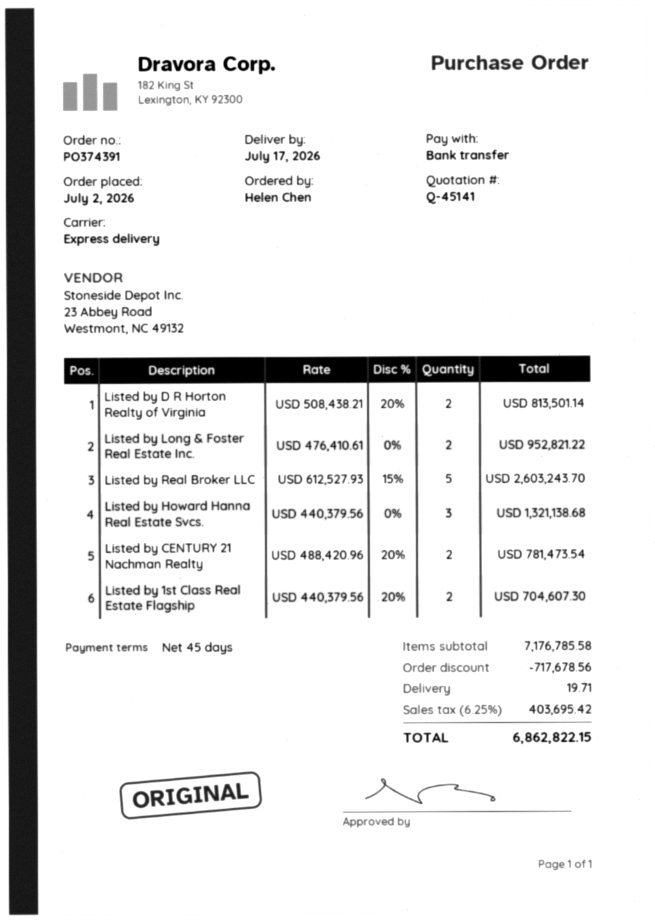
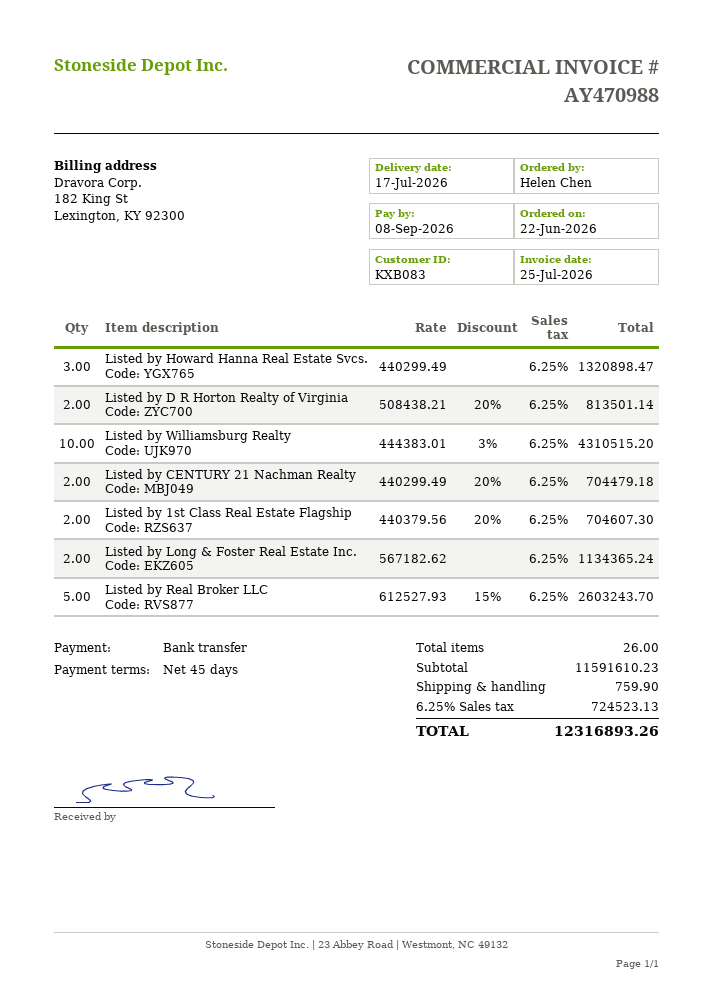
order date: 2026-07-02 -> 2026-06-22
Listed by Long & Foster Real Estate Inc.: 2 x 476410.61 = 952821.22 -> 2 x 567182.62 = 1134365.24
Listed by Howard Hanna Real Estate Svcs.: 3 x 440379.56 = 1321138.68 -> 3 x 440299.49 = 1320898.47
Listed by CENTURY 21 Nachman Realty: 2 x 488420.96 - 20% = 781473.54 -> 2 x 440299.49 - 20% = 704479.18
Listed by Williamsburg Realty: none -> 10 x 444383.01 - 3% = 4310515.20
subtotal: 7176785.58 -> 11591610.23
discount: 717678.56 -> none
shipping: 19.71 -> 759.90
tax: 6.25% = 403695.42 -> 6.25% = 724523.13
total: 6862822.15 -> 12316893.26

